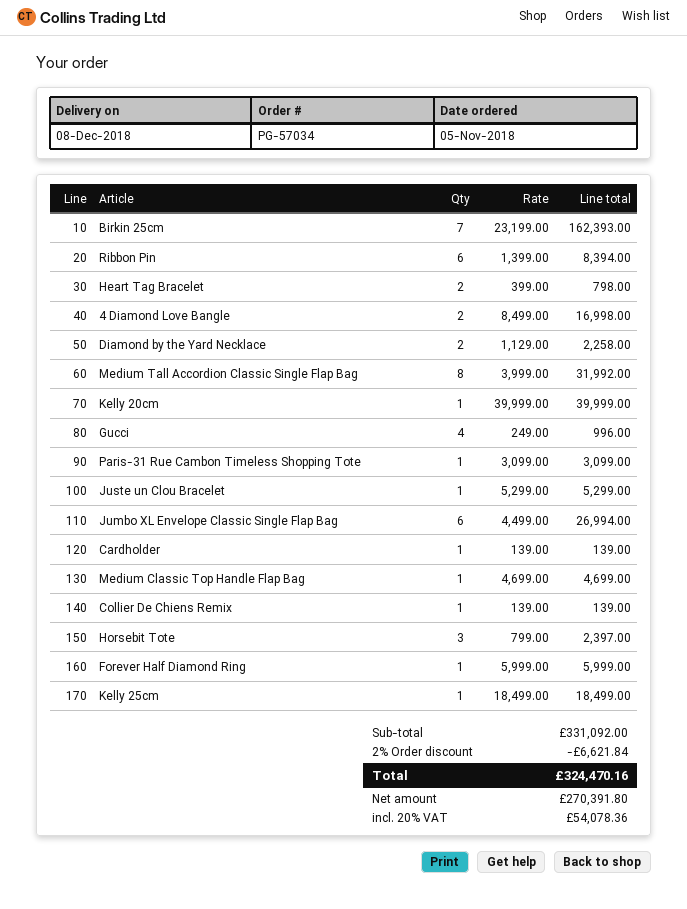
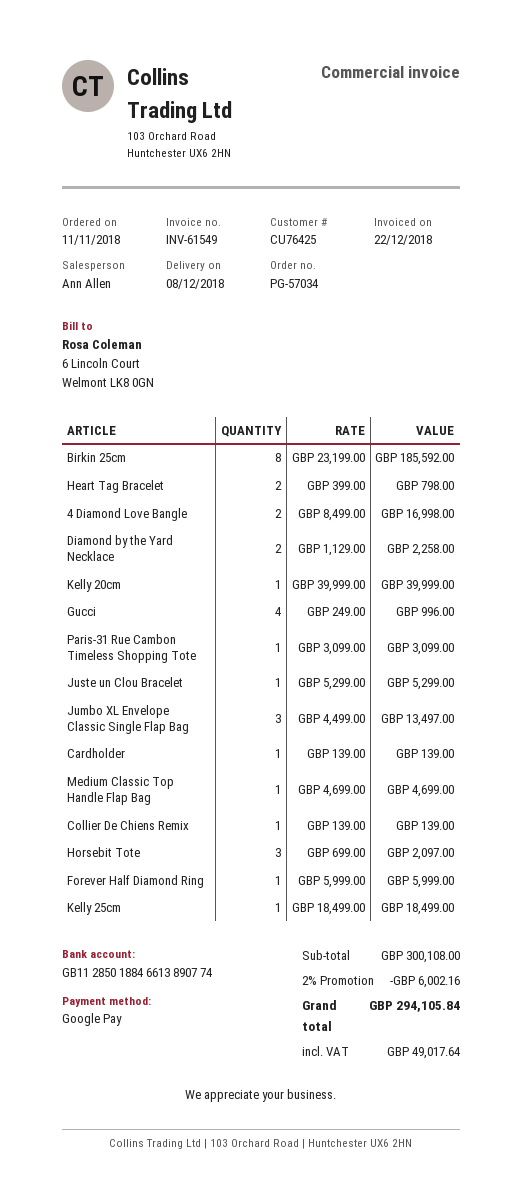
order date: 2018-11-05 -> 2018-11-11
Birkin 25cm: 7 x 23199.00 = 162393.00 -> 8 x 23199.00 = 185592.00
Ribbon Pin: 6 x 1399.00 = 8394.00 -> none
Medium Tall Accordion Classic Single Flap Bag: 8 x 3999.00 = 31992.00 -> none
Jumbo XL Envelope Classic Single Flap Bag: 6 x 4499.00 = 26994.00 -> 3 x 4499.00 = 13497.00
Horsebit Tote: 3 x 799.00 = 2397.00 -> 3 x 699.00 = 2097.00
subtotal: 331092.00 -> 300108.00
discount: 2% = 6621.84 -> 2% = 6002.16
tax: 54078.36 -> 49017.64
total: 324470.16 -> 294105.84

